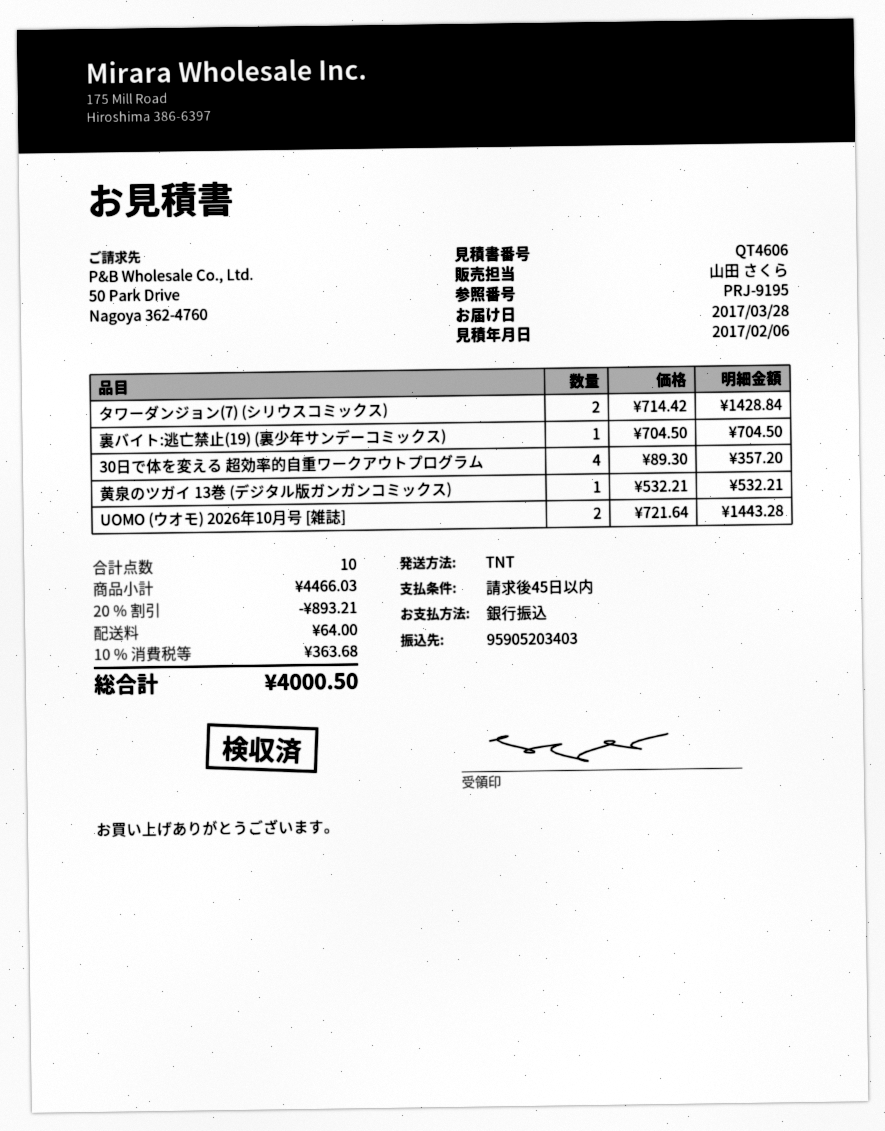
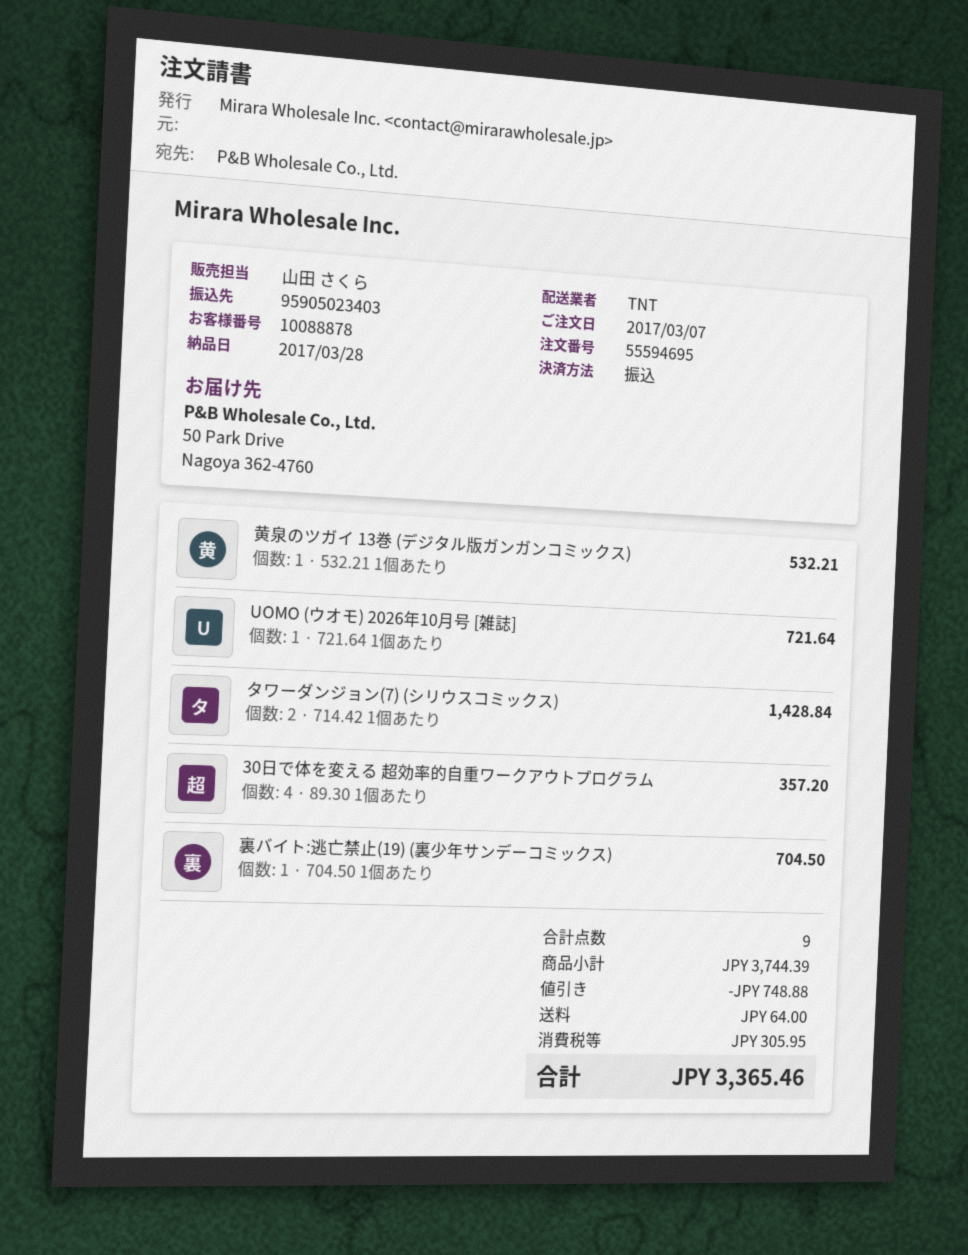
bank account: 95905203403 -> 95905023403
UOMO (ウオモ) 2026年10月号 [雑誌]: 2 x 721.64 = 1443.28 -> 1 x 721.64 = 721.64
total quantity: 10 -> 9
subtotal: 4466.03 -> 3744.39
discount: 893.21 -> 748.88
tax: 363.68 -> 305.95
total: 4000.50 -> 3365.46

